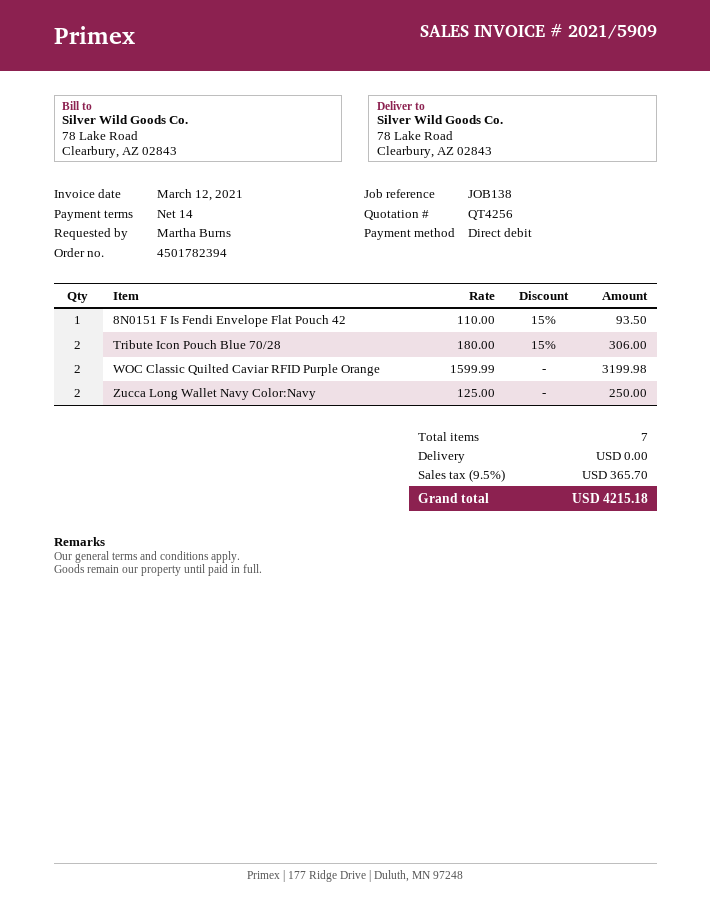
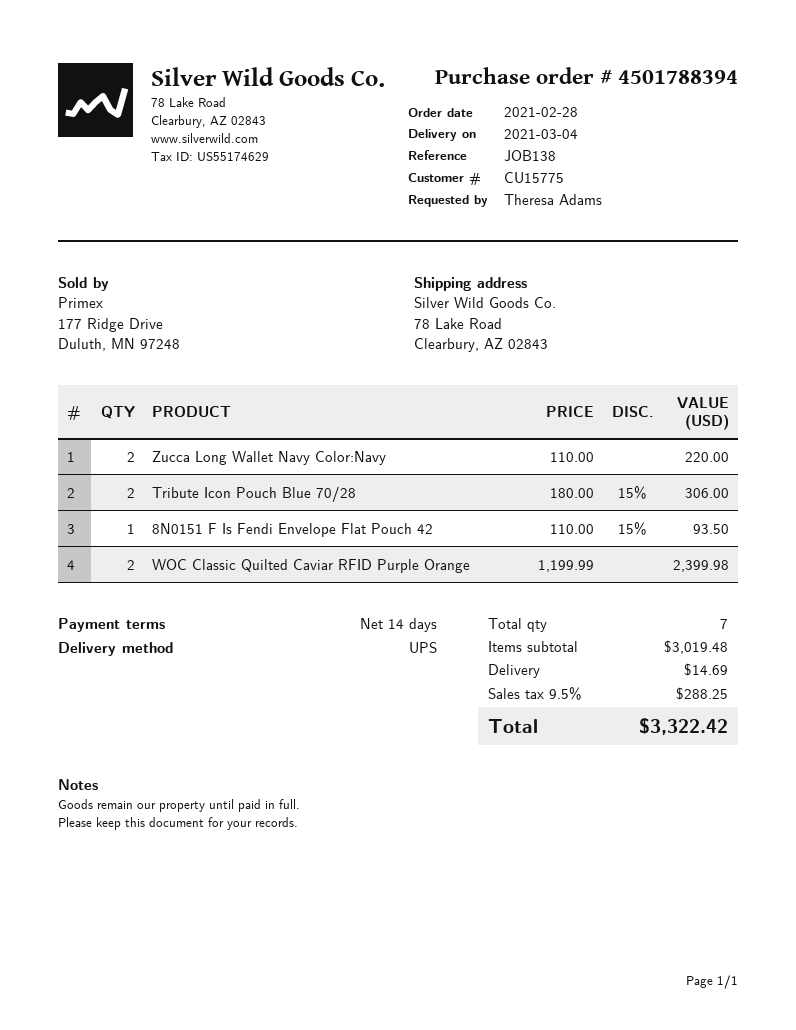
order number: 4501782394 -> 4501788394
ordered by: Martha Burns -> Theresa Adams
WOC Classic Quilted Caviar RFID Purple Orange: 2 x 1599.99 = 3199.98 -> 2 x 1199.99 = 2399.98
Zucca Long Wallet Navy Color:Navy: 2 x 125.00 = 250.00 -> 2 x 110.00 = 220.00
shipping: 0.00 -> 14.69
tax: 9.5% = 365.70 -> 9.5% = 288.25
total: 4215.18 -> 3322.42

